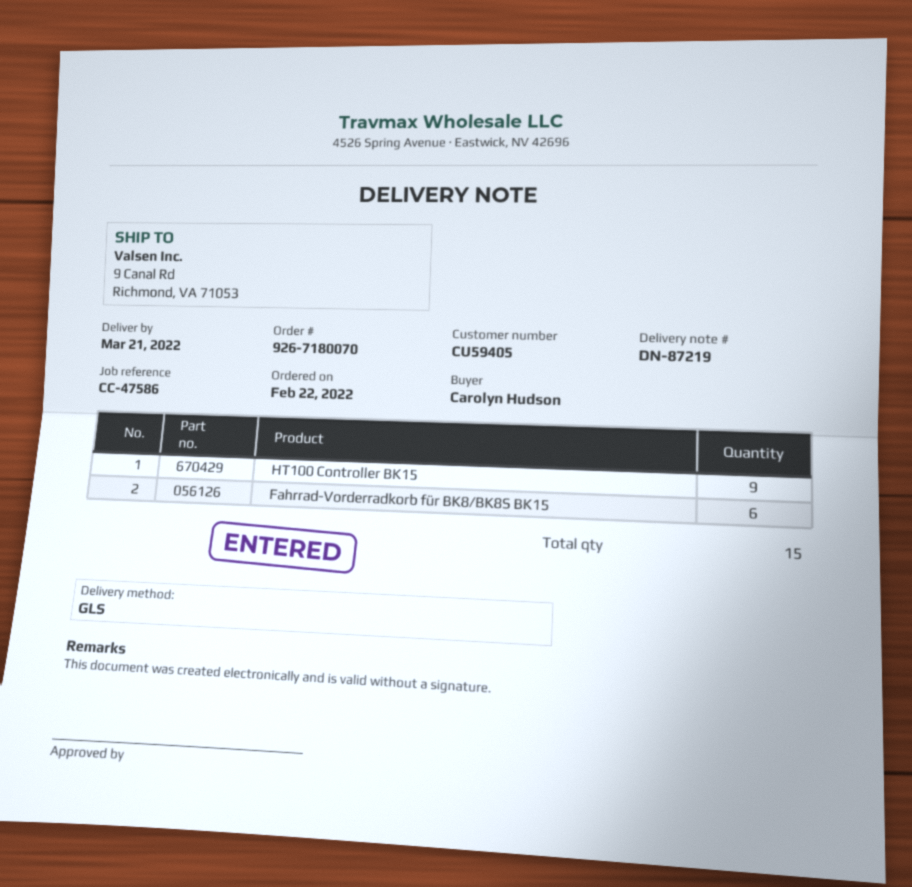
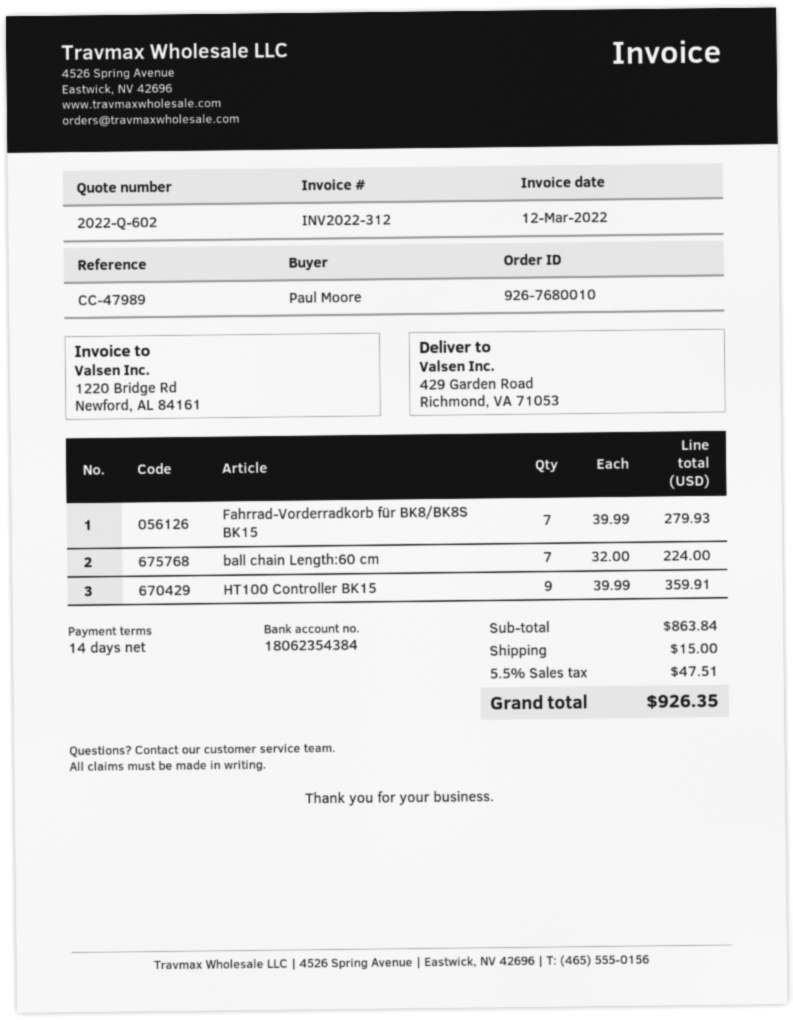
order number: 926-7180070 -> 926-7680010
reference: CC-47586 -> CC-47989
ordered by: Carolyn Hudson -> Paul Moore
ship to: 9 Canal Rd, Richmond, VA 71053 -> 429 Garden Road, Richmond, VA 71053
Fahrrad-Vorderradkorb für BK8/BK8S BK15: 6 -> 7
ball chain Length:60 cm: none -> 7

